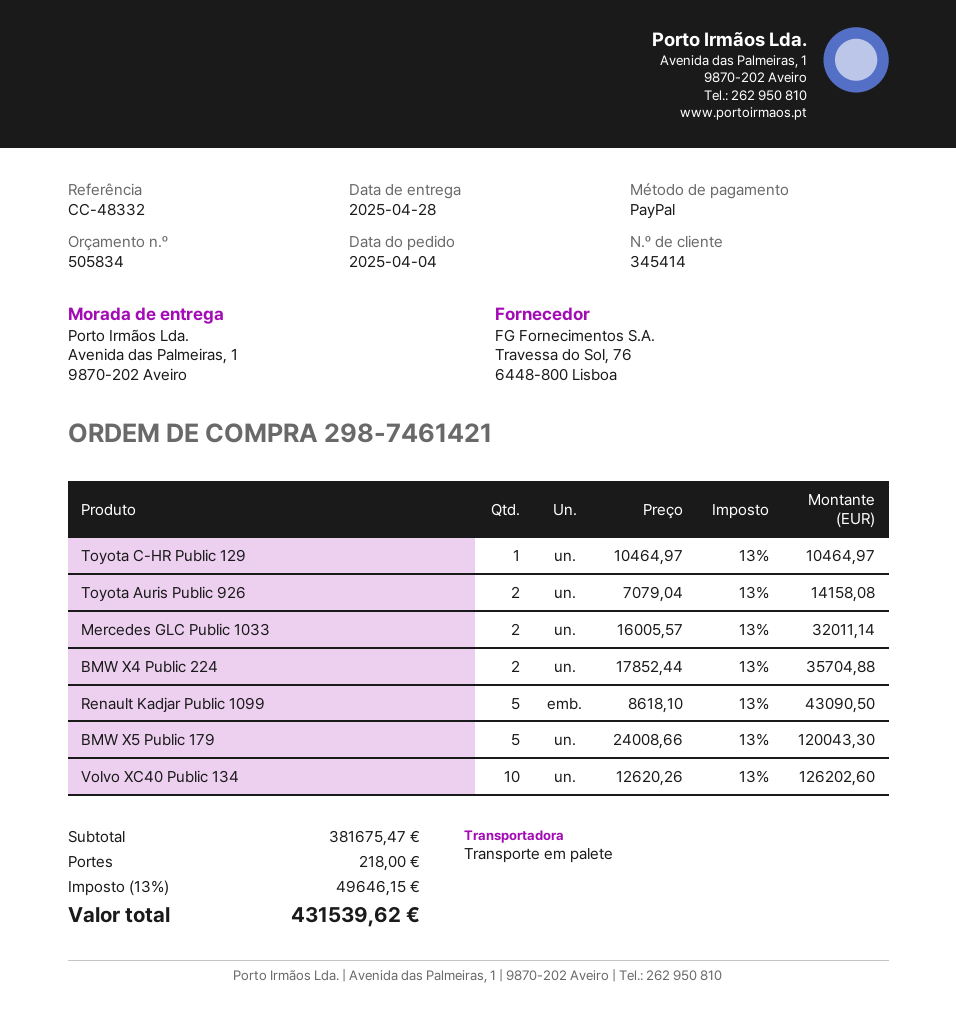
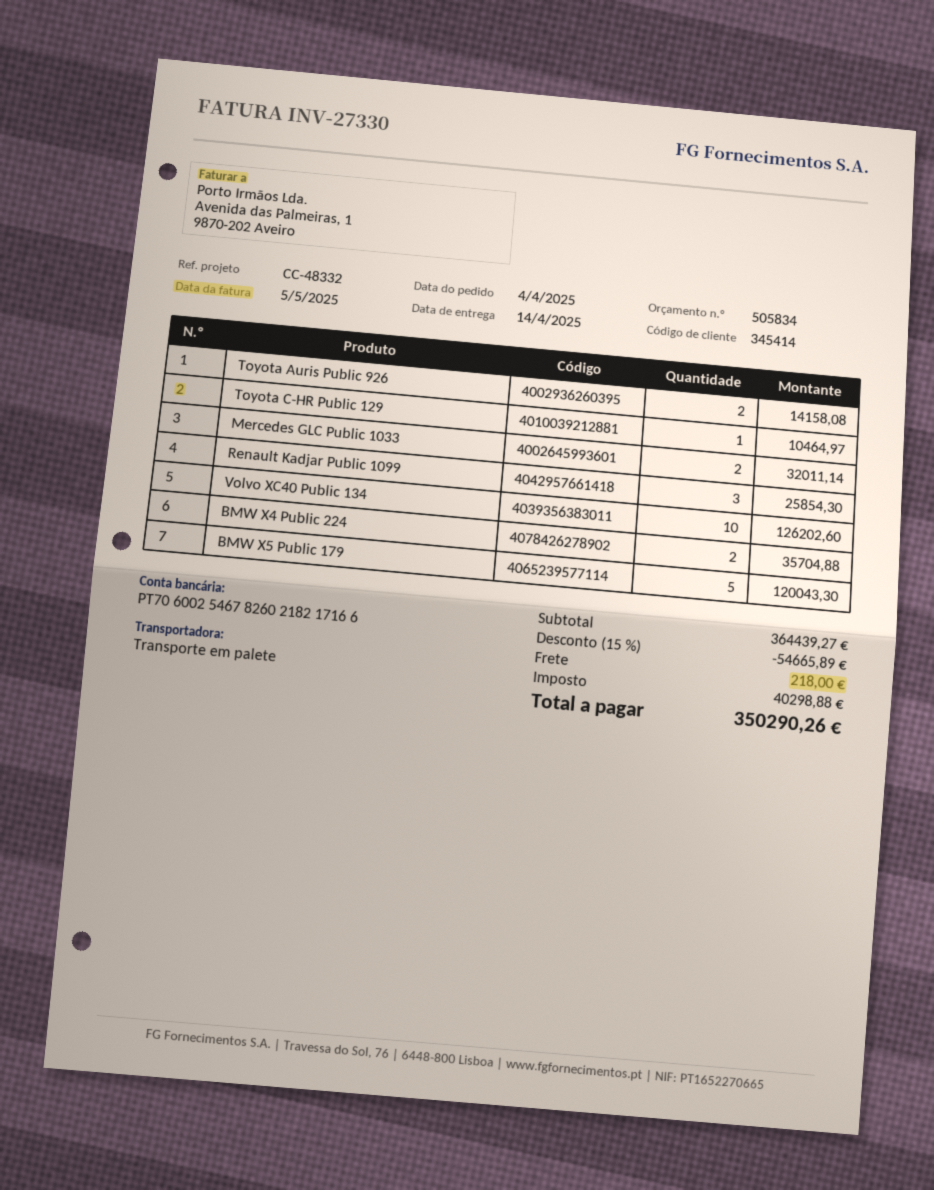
delivery date: 2025-04-28 -> 2025-04-14
Renault Kadjar Public 1099: 5 for 43090.50 -> 3 for 25854.30
subtotal: 381675.47 -> 364439.27
discount: none -> 15% = 54665.89
tax: 49646.15 -> 40298.88
total: 431539.62 -> 350290.26

